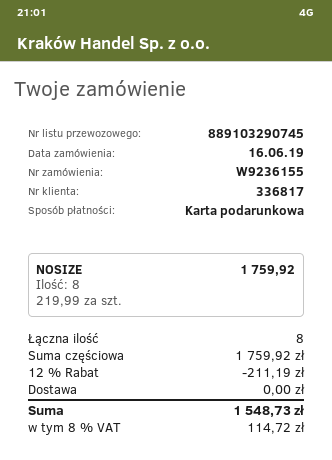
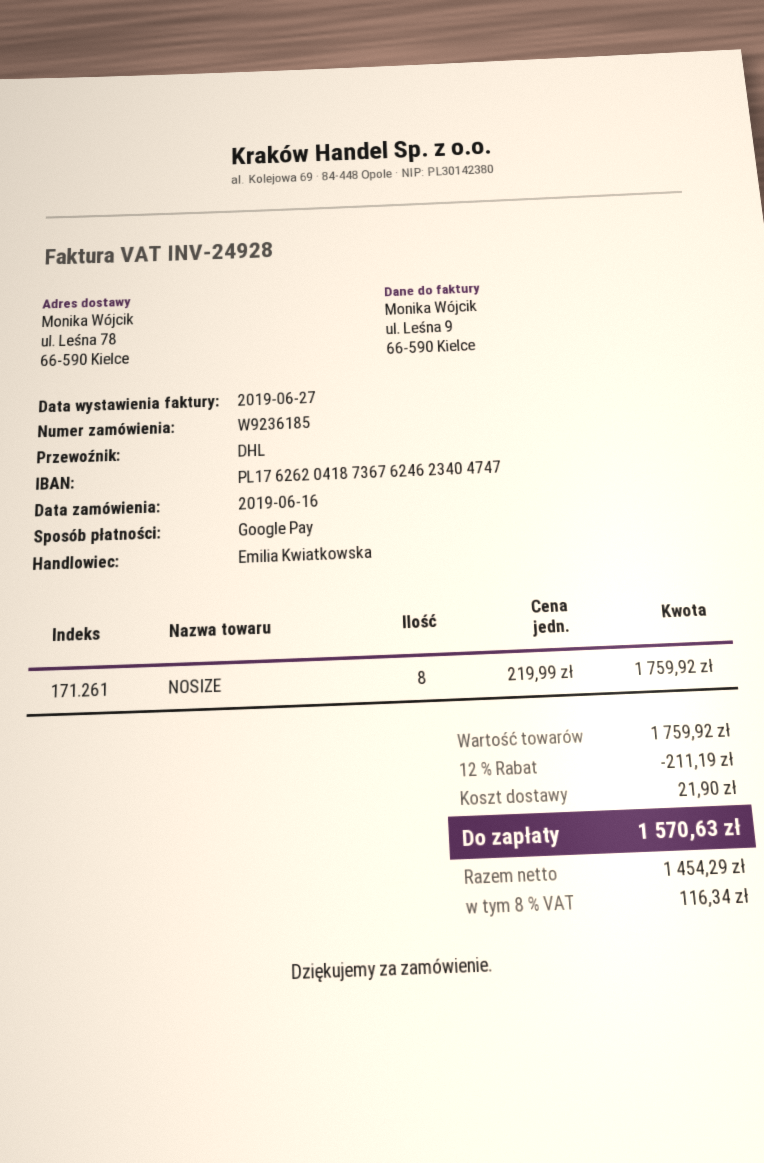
order number: W9236155 -> W9236185
payment method: gift card -> Google Pay
shipping: 0.00 -> 21.90
tax: 8% = 114.72 -> 8% = 116.34
total: 1548.73 -> 1570.63

